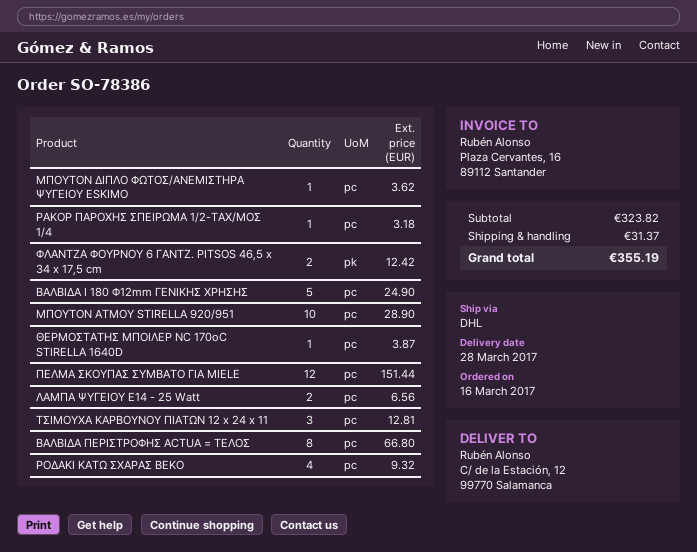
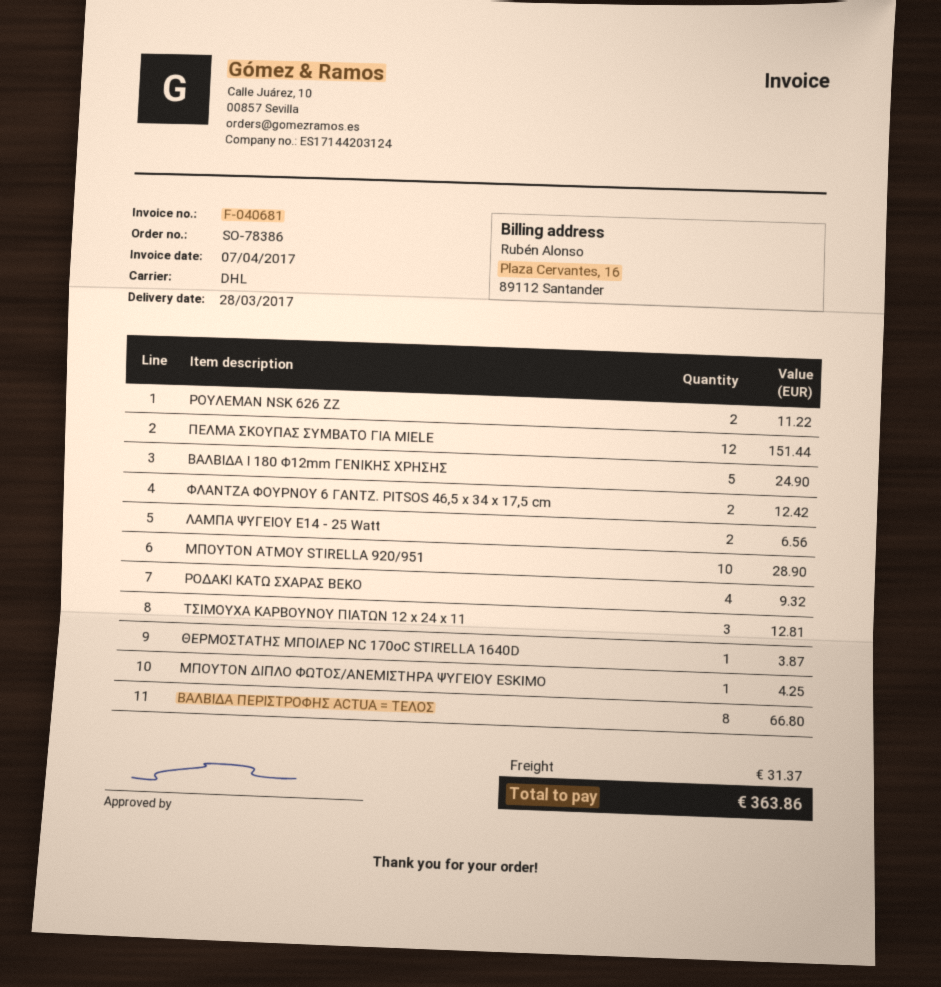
ΜΠΟΥΤΟΝ ΔΙΠΛΟ ΦΩΤΟΣ/ΑΝΕΜΙΣΤΗΡΑ ΨΥΓΕΙΟΥ ESKIMO: 1 for 3.62 -> 1 for 4.25
ΡΑΚΟΡ ΠΑΡΟΧΗΣ ΣΠΕΙΡΩΜΑ 1/2-ΤΑΧ/ΜΟΣ 1/4: 1 for 3.18 -> none
ΡΟΥΛΕΜΑΝ NSK 626 ZZ: none -> 2 for 11.22
total: 355.19 -> 363.86

